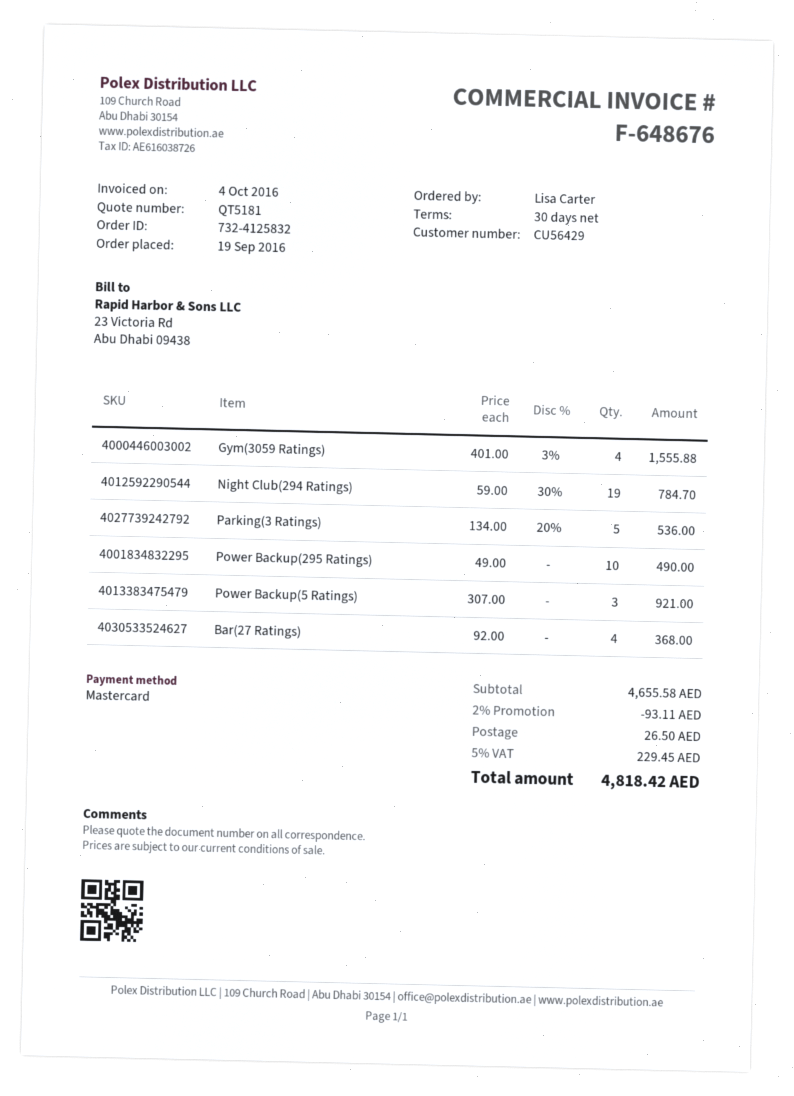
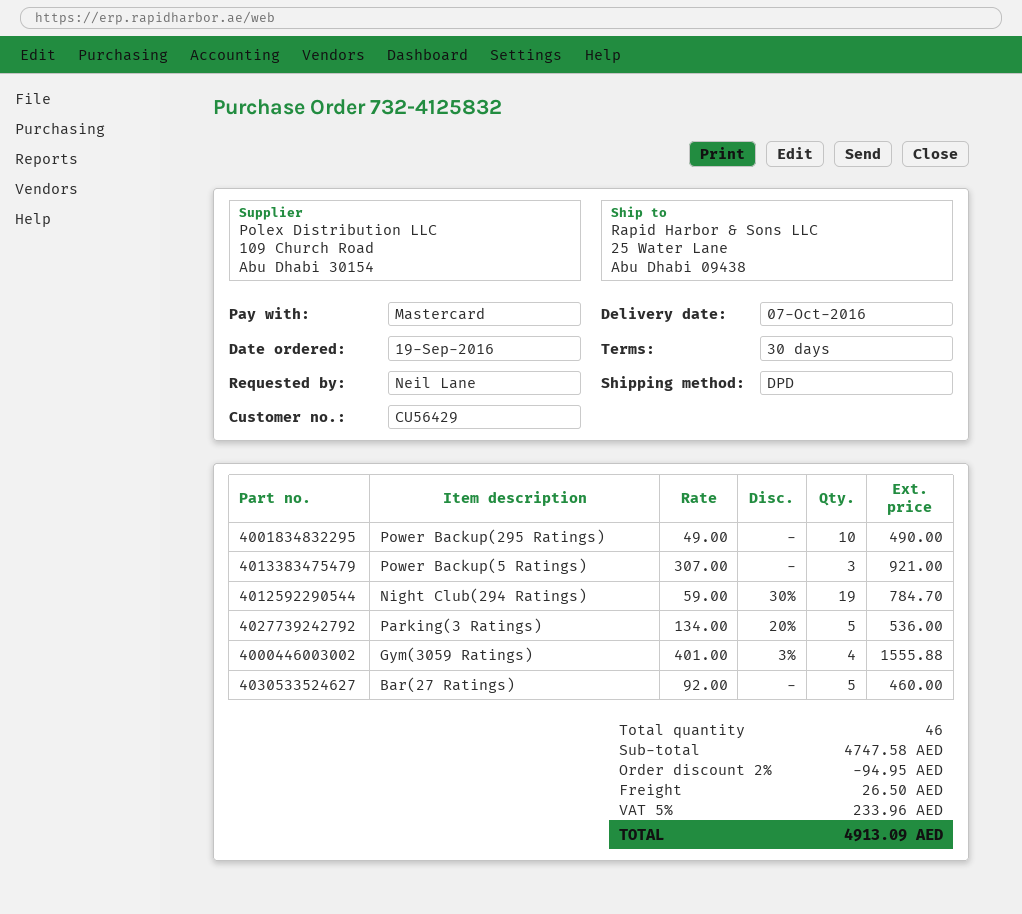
ordered by: Lisa Carter -> Neil Lane
Bar(27 Ratings): 4 x 92.00 = 368.00 -> 5 x 92.00 = 460.00
subtotal: 4655.58 -> 4747.58
discount: 2% = 93.11 -> 2% = 94.95
tax: 5% = 229.45 -> 5% = 233.96
total: 4818.42 -> 4913.09

